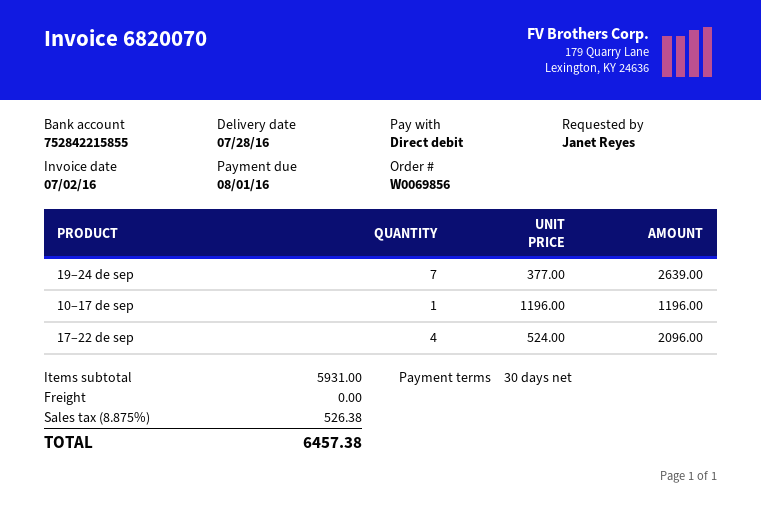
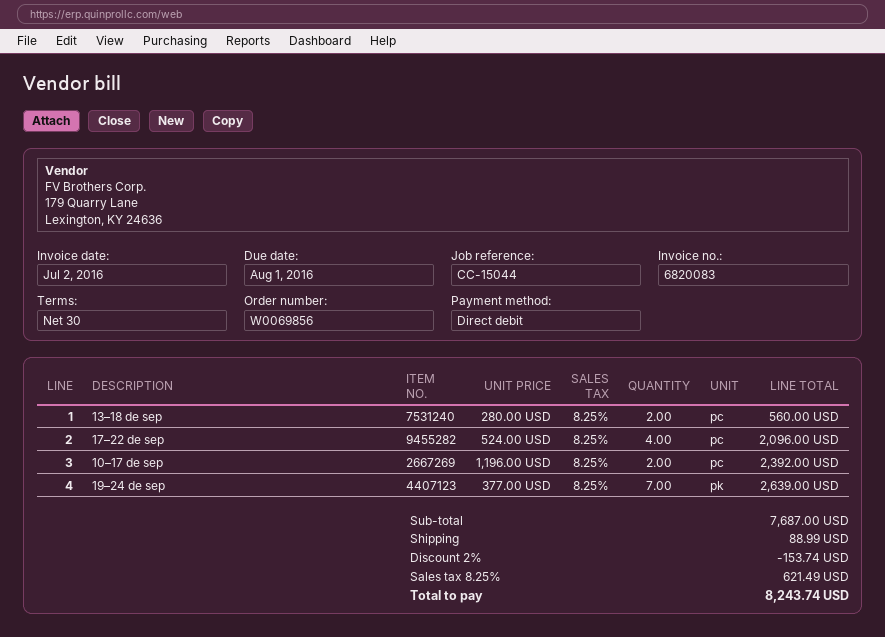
invoice number: 6820070 -> 6820083
10–17 de sep: 1 x 1196.00 = 1196.00 -> 2 x 1196.00 = 2392.00
13–18 de sep: none -> 2 x 280.00 = 560.00
subtotal: 5931.00 -> 7687.00
discount: none -> 2% = 153.74
shipping: 0.00 -> 88.99
tax: 8.875% = 526.38 -> 8.25% = 621.49
total: 6457.38 -> 8243.74

